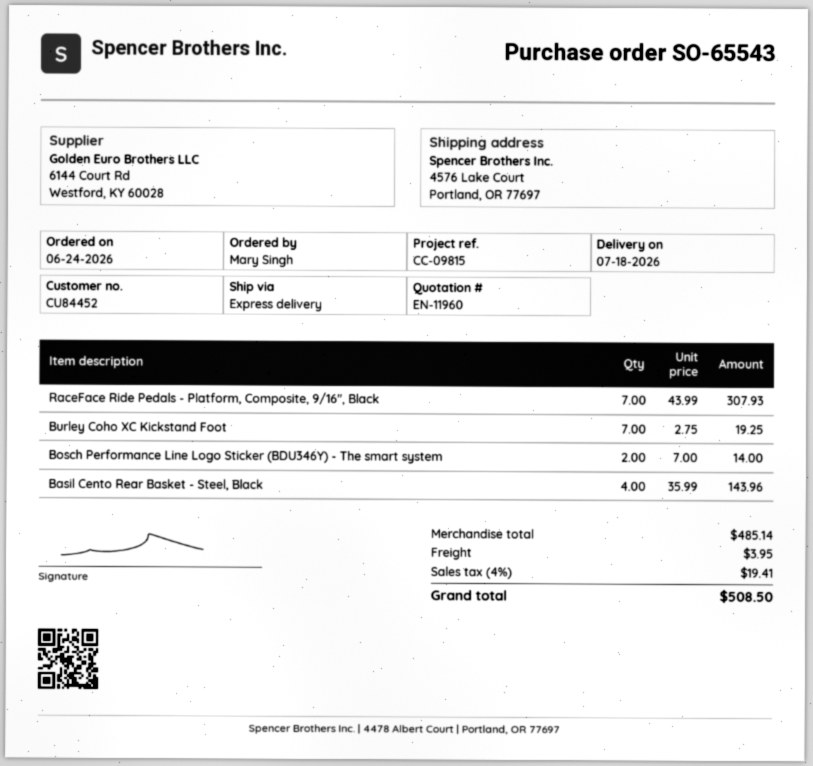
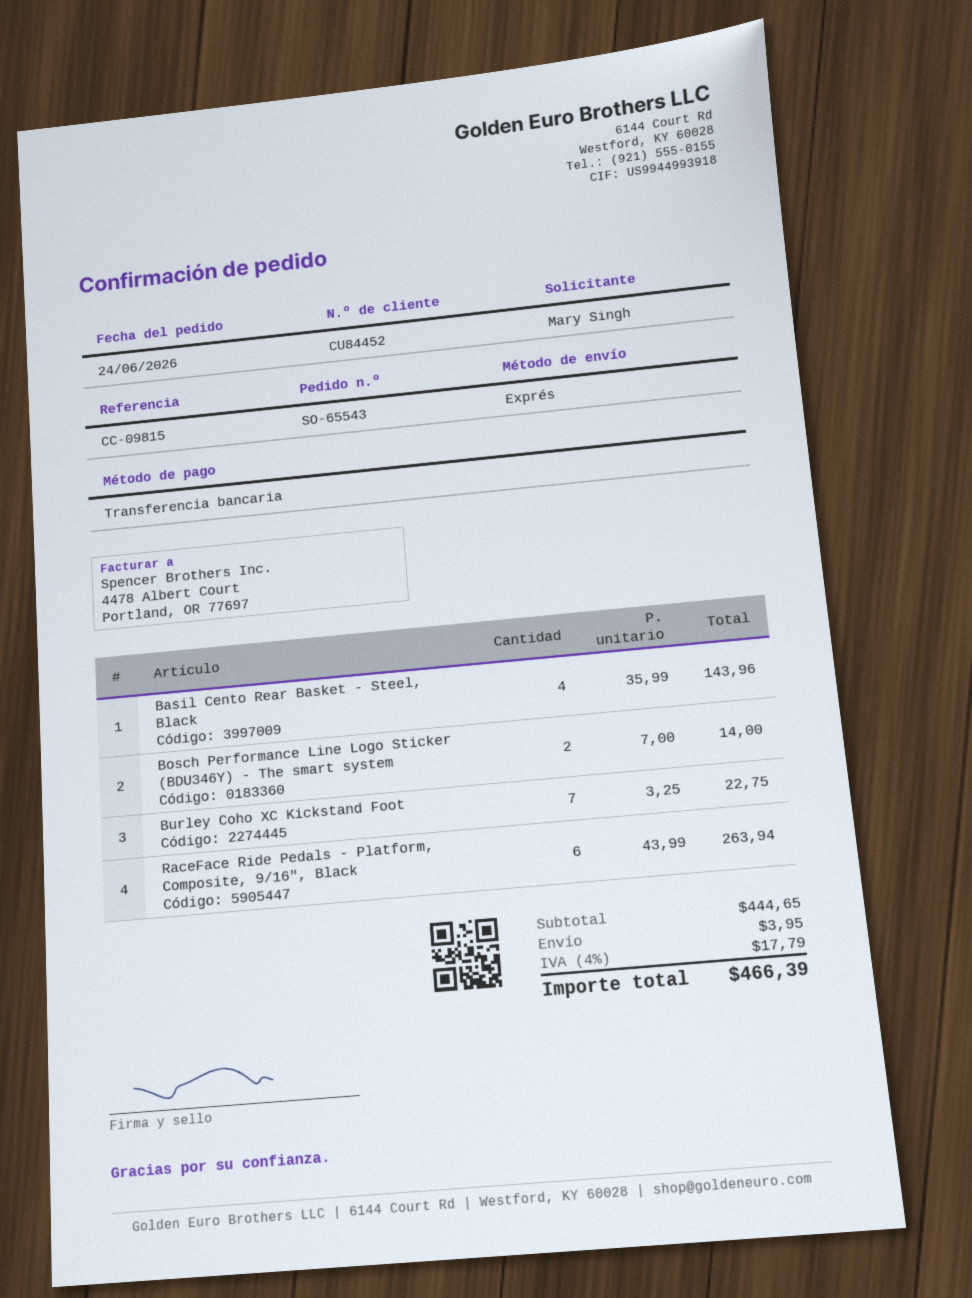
RaceFace Ride Pedals - Platform, Composite, 9/16", Black: 7 x 43.99 = 307.93 -> 6 x 43.99 = 263.94
Burley Coho XC Kickstand Foot: 7 x 2.75 = 19.25 -> 7 x 3.25 = 22.75
subtotal: 485.14 -> 444.65
tax: 4% = 19.41 -> 4% = 17.79
total: 508.50 -> 466.39

